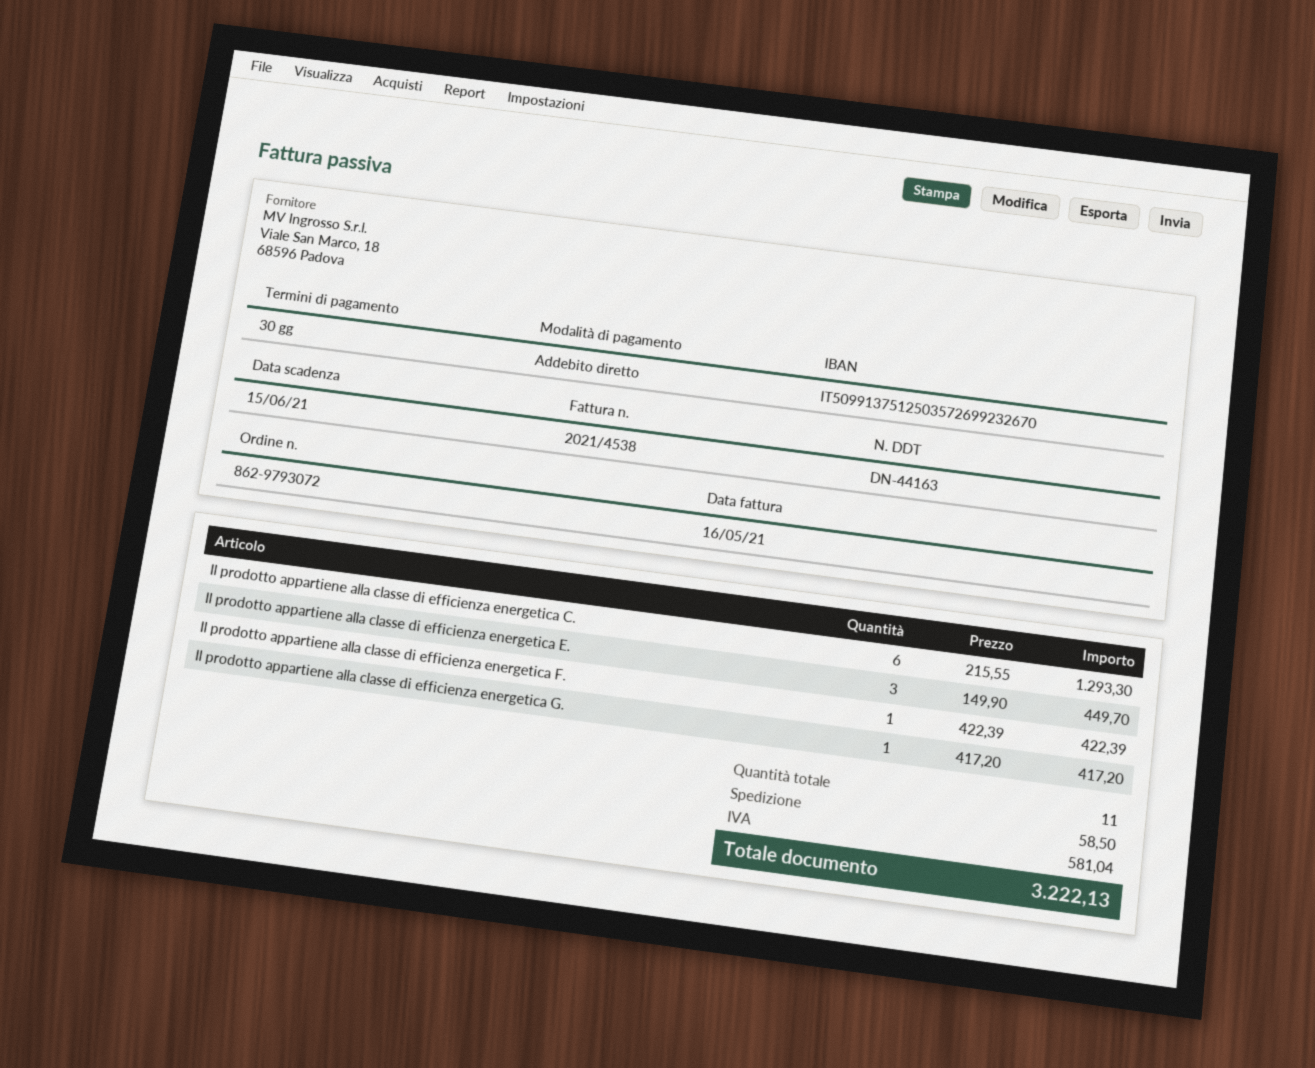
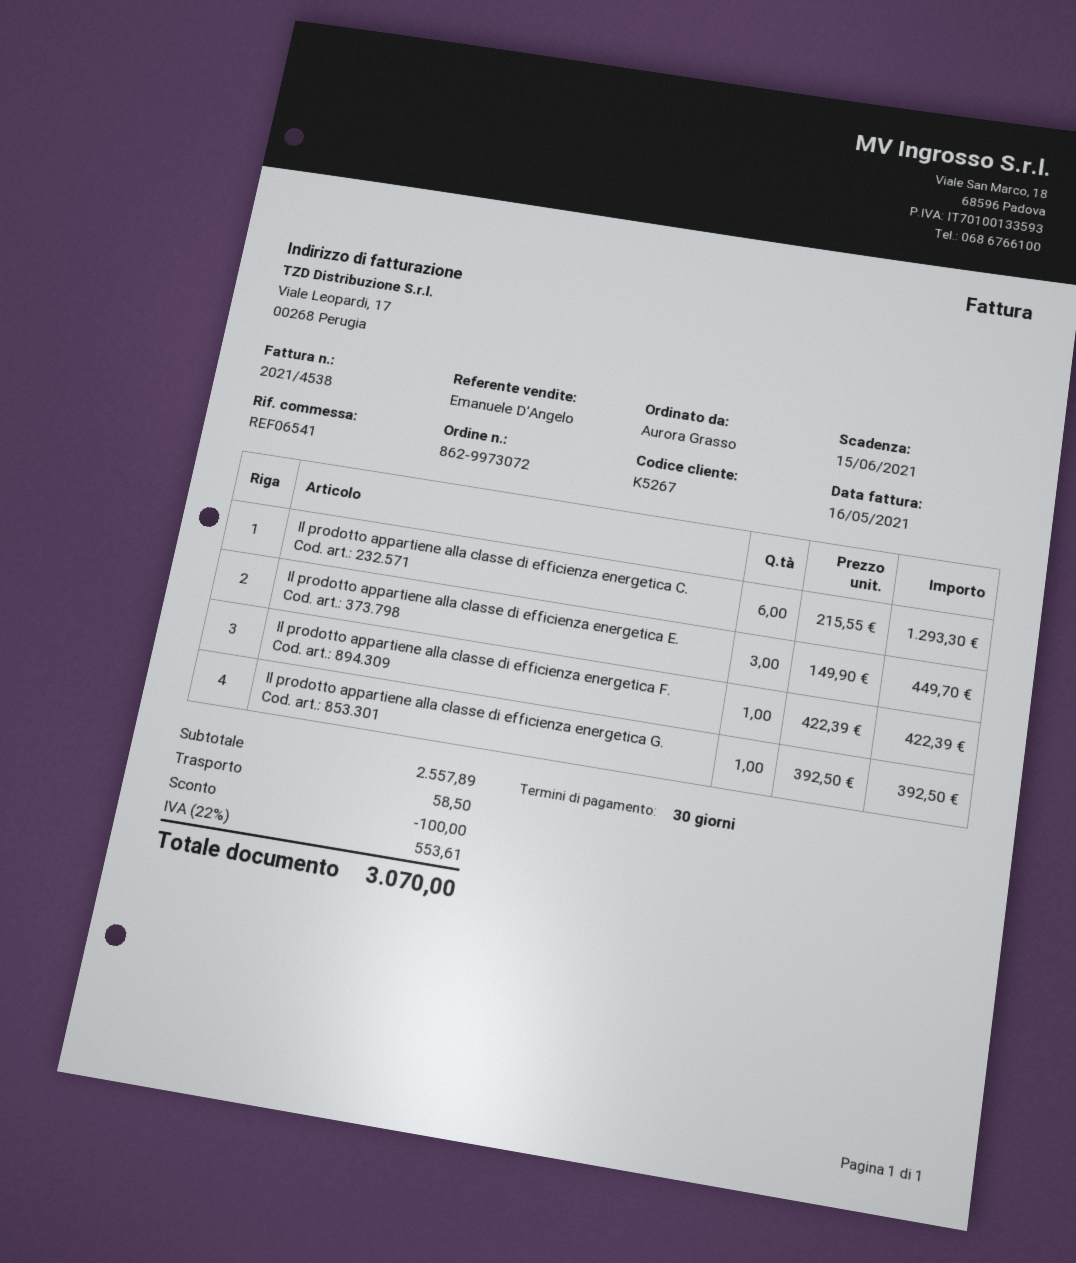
order number: 862-9793072 -> 862-9973072
Il prodotto appartiene alla classe di efficienza energetica G.: 1 x 417.20 = 417.20 -> 1 x 392.50 = 392.50
discount: none -> 100.00
tax: 581.04 -> 553.61
total: 3222.13 -> 3070.00

